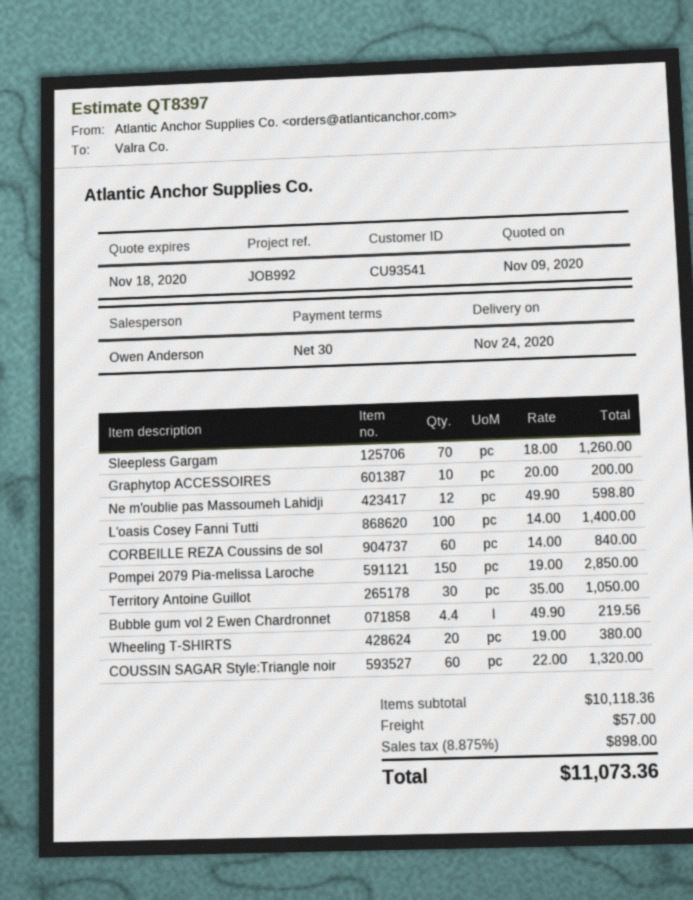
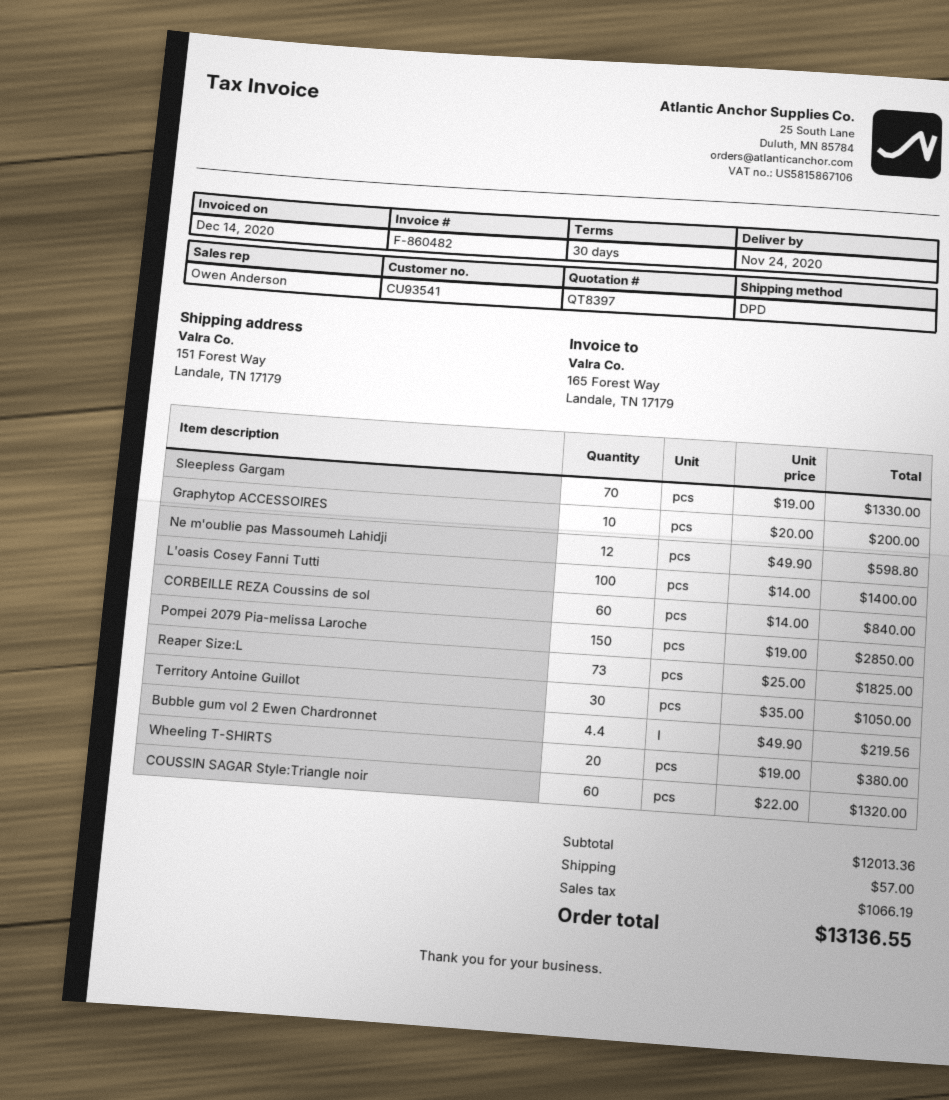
Sleepless Gargam: 70 x 18.00 = 1260.00 -> 70 x 19.00 = 1330.00
Reaper Size:L: none -> 73 x 25.00 = 1825.00
subtotal: 10118.36 -> 12013.36
tax: 898.00 -> 1066.19
total: 11073.36 -> 13136.55

